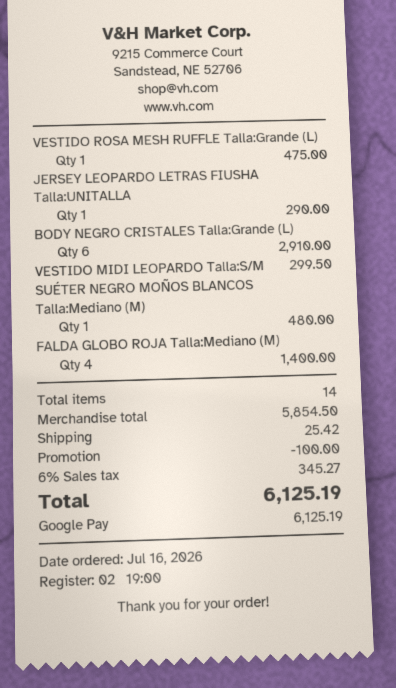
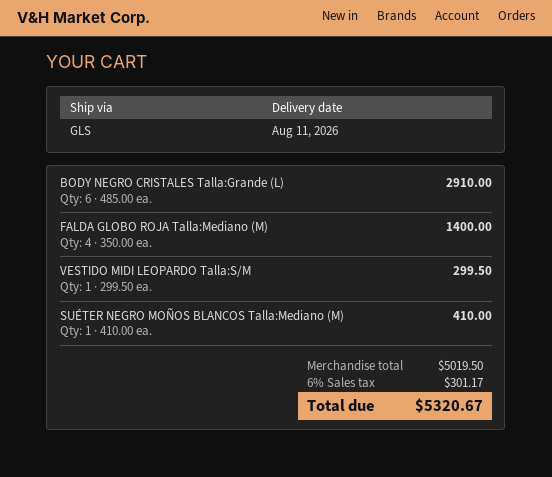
VESTIDO ROSA MESH RUFFLE Talla:Grande (L): 1 for 475.00 -> none
JERSEY LEOPARDO LETRAS FIUSHA Talla:UNITALLA: 1 for 290.00 -> none
SUÉTER NEGRO MOÑOS BLANCOS Talla:Mediano (M): 1 for 480.00 -> 1 for 410.00
subtotal: 5854.50 -> 5019.50
discount: 100.00 -> none
shipping: 25.42 -> none
tax: 6% = 345.27 -> 6% = 301.17
total: 6125.19 -> 5320.67

